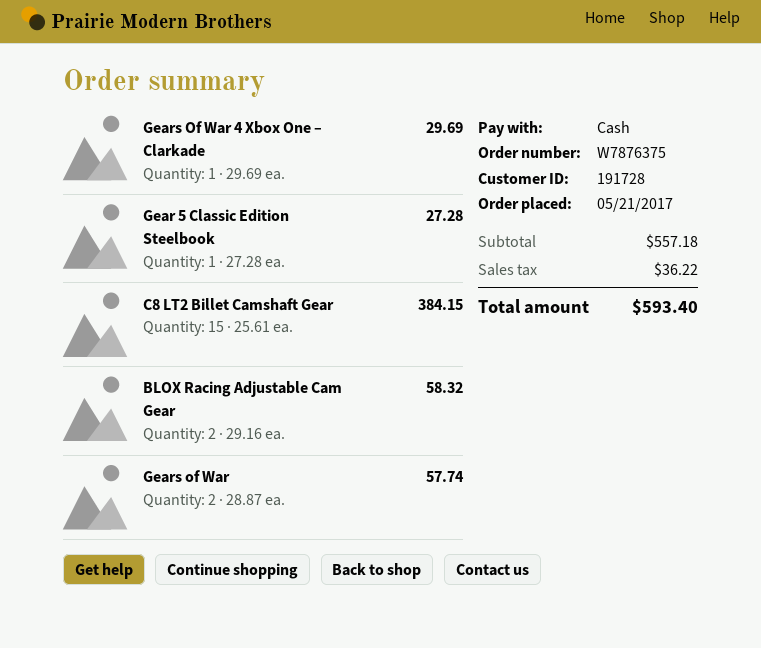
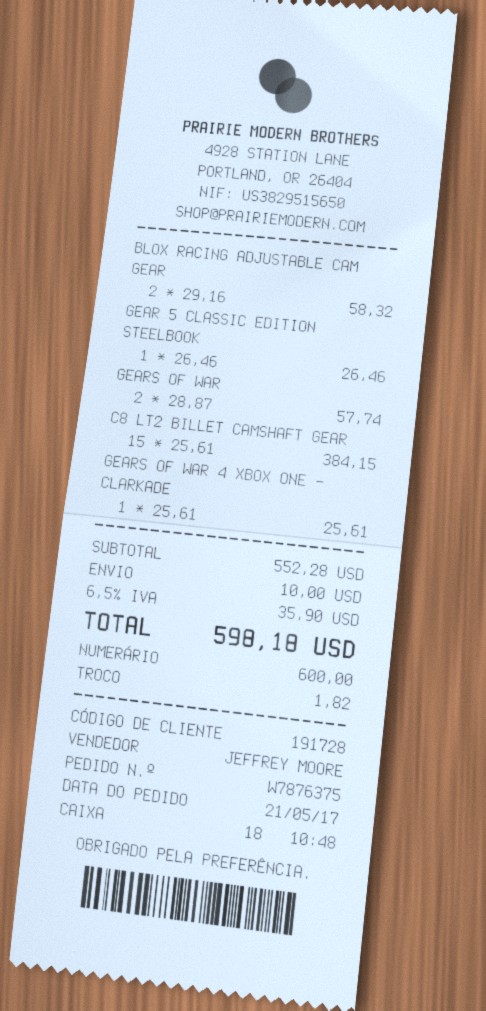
Gears Of War 4 Xbox One – Clarkade: 1 x 29.69 = 29.69 -> 1 x 25.61 = 25.61
Gear 5 Classic Edition Steelbook: 1 x 27.28 = 27.28 -> 1 x 26.46 = 26.46
subtotal: 557.18 -> 552.28
shipping: none -> 10.00
tax: 36.22 -> 35.90
total: 593.40 -> 598.18

